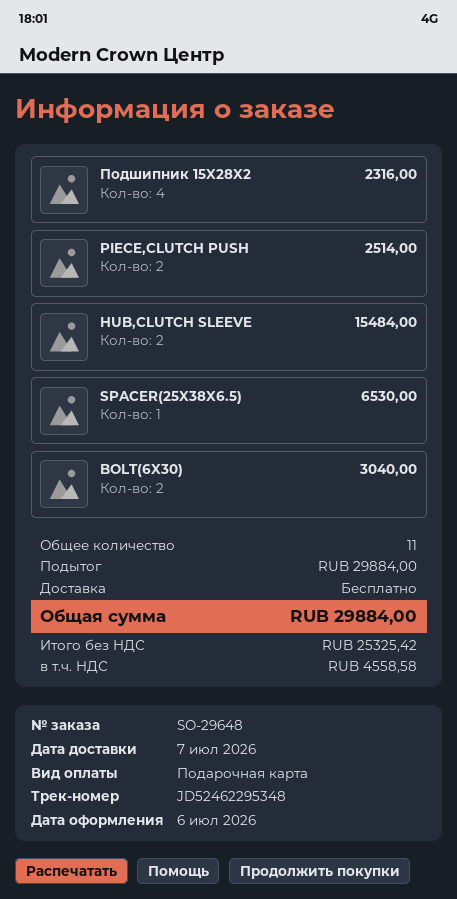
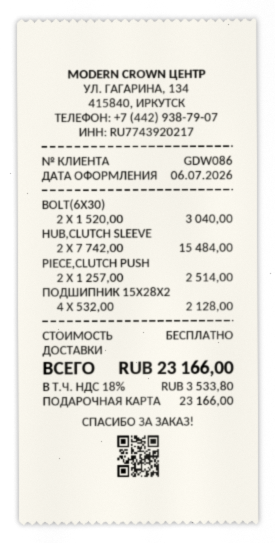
Подшипник 15X28X2: 4 for 2316.00 -> 4 for 2128.00
SPACER(25X38X6.5): 1 for 6530.00 -> none
tax: 4558.58 -> 3533.80
total: 29884.00 -> 23166.00

